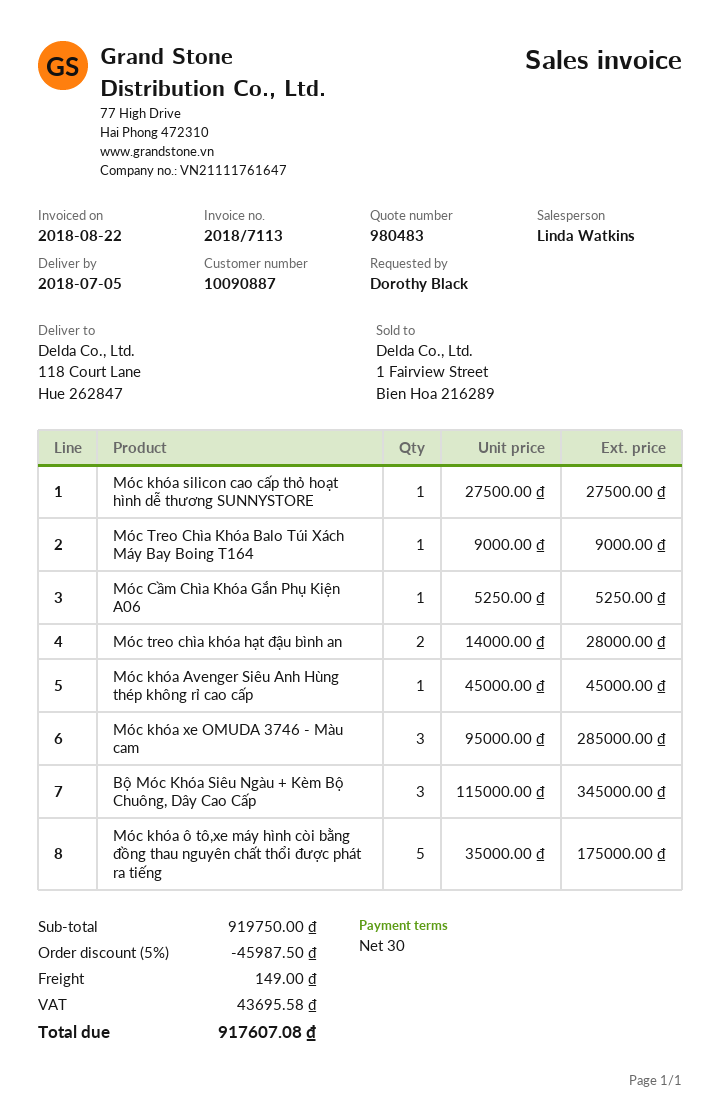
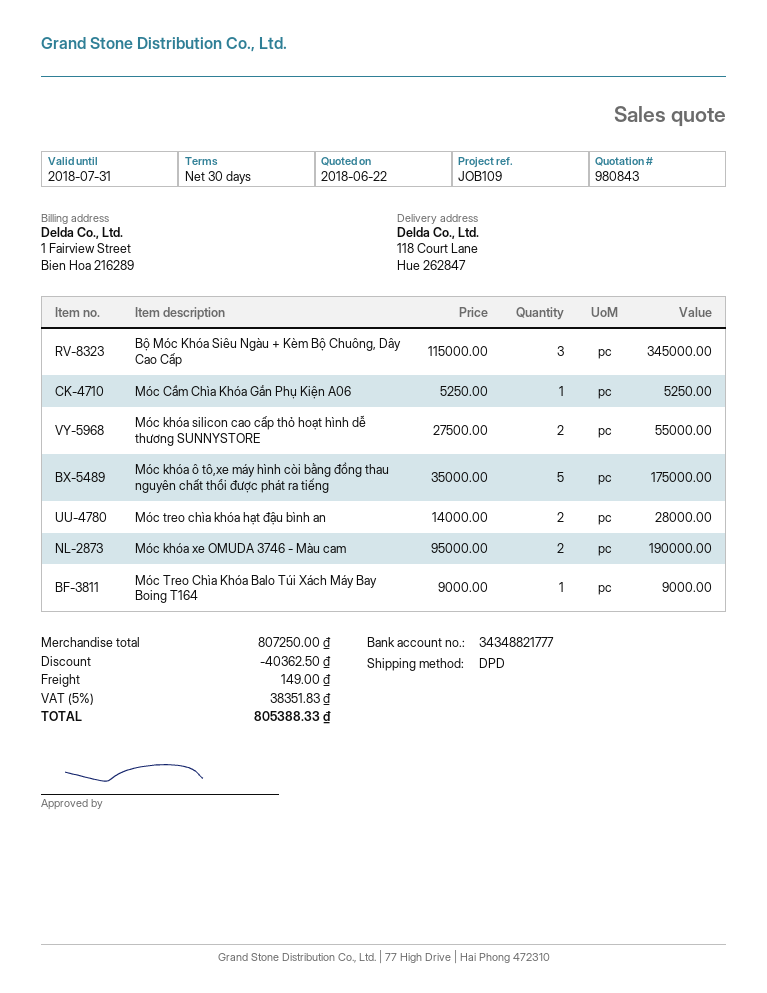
quote number: 980483 -> 980843
Móc khóa silicon cao cấp thỏ hoạt hình dễ thương SUNNYSTORE: 1 x 27500.00 = 27500.00 -> 2 x 27500.00 = 55000.00
Móc khóa Avenger Siêu Anh Hùng thép không rỉ cao cấp: 1 x 45000.00 = 45000.00 -> none
Móc khóa xe OMUDA 3746 - Màu cam: 3 x 95000.00 = 285000.00 -> 2 x 95000.00 = 190000.00
subtotal: 919750.00 -> 807250.00
discount: 45987.50 -> 40362.50
tax: 43695.58 -> 38351.83
total: 917607.08 -> 805388.33

